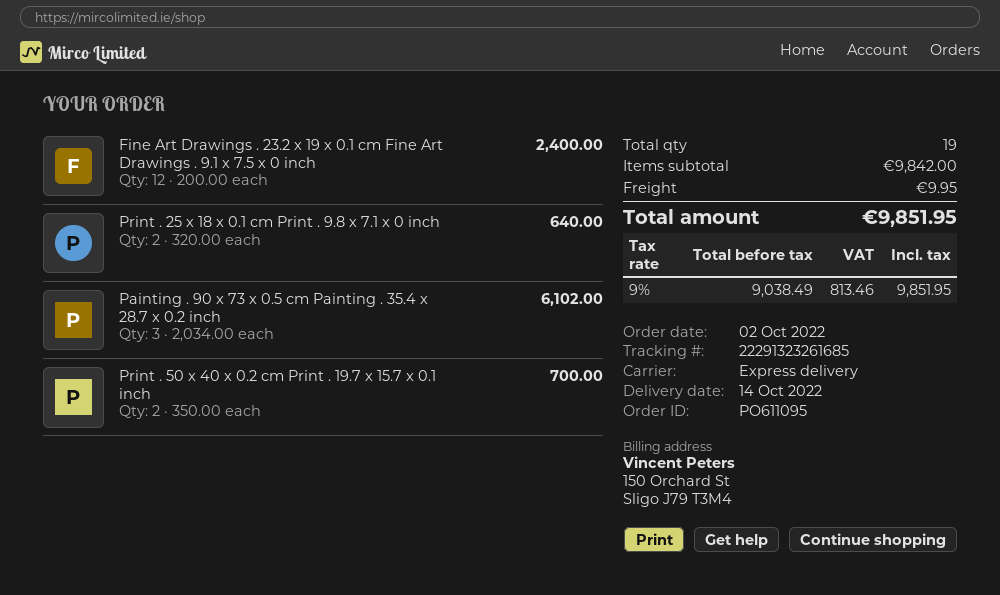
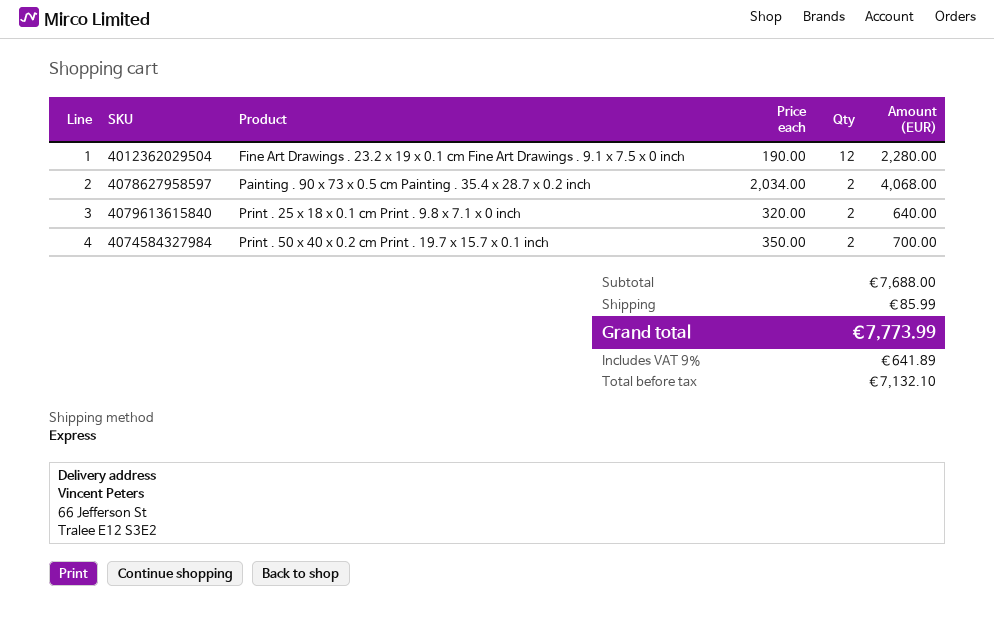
Fine Art Drawings . 23.2 x 19 x 0.1 cm Fine Art Drawings . 9.1 x 7.5 x 0 inch: 12 x 200.00 = 2400.00 -> 12 x 190.00 = 2280.00
Painting . 90 x 73 x 0.5 cm Painting . 35.4 x 28.7 x 0.2 inch: 3 x 2034.00 = 6102.00 -> 2 x 2034.00 = 4068.00
subtotal: 9842.00 -> 7688.00
shipping: 9.95 -> 85.99
net: 9038.49 -> 7132.10
tax: 9% = 813.46 -> 9% = 641.89
total: 9851.95 -> 7773.99

